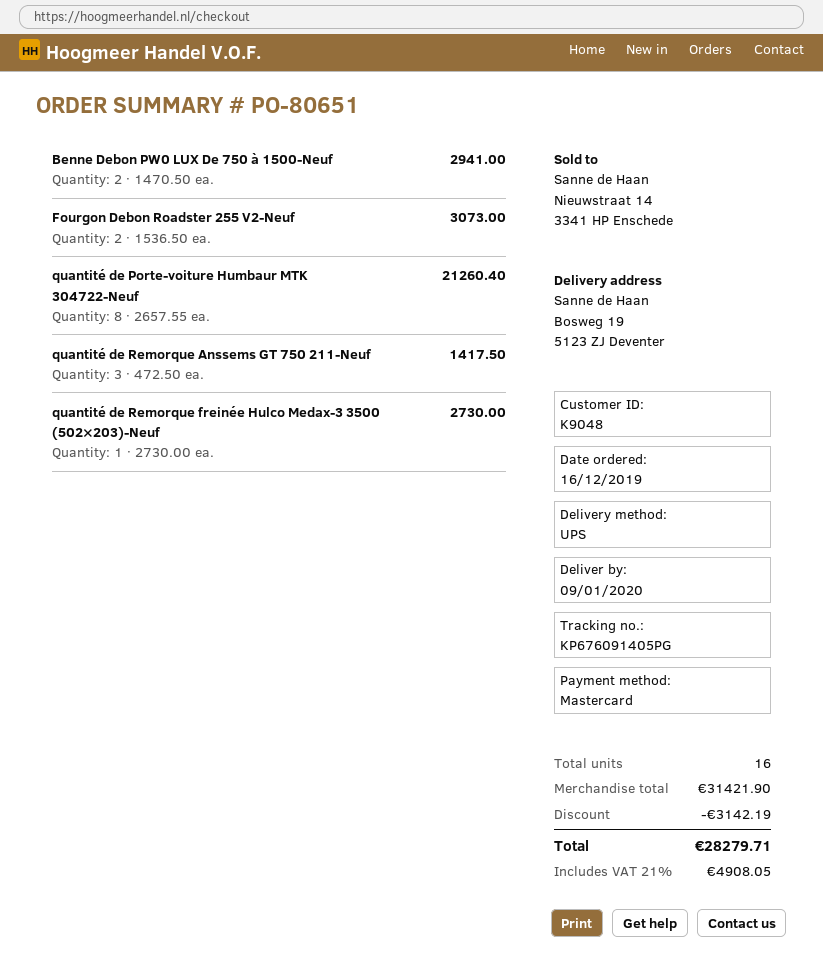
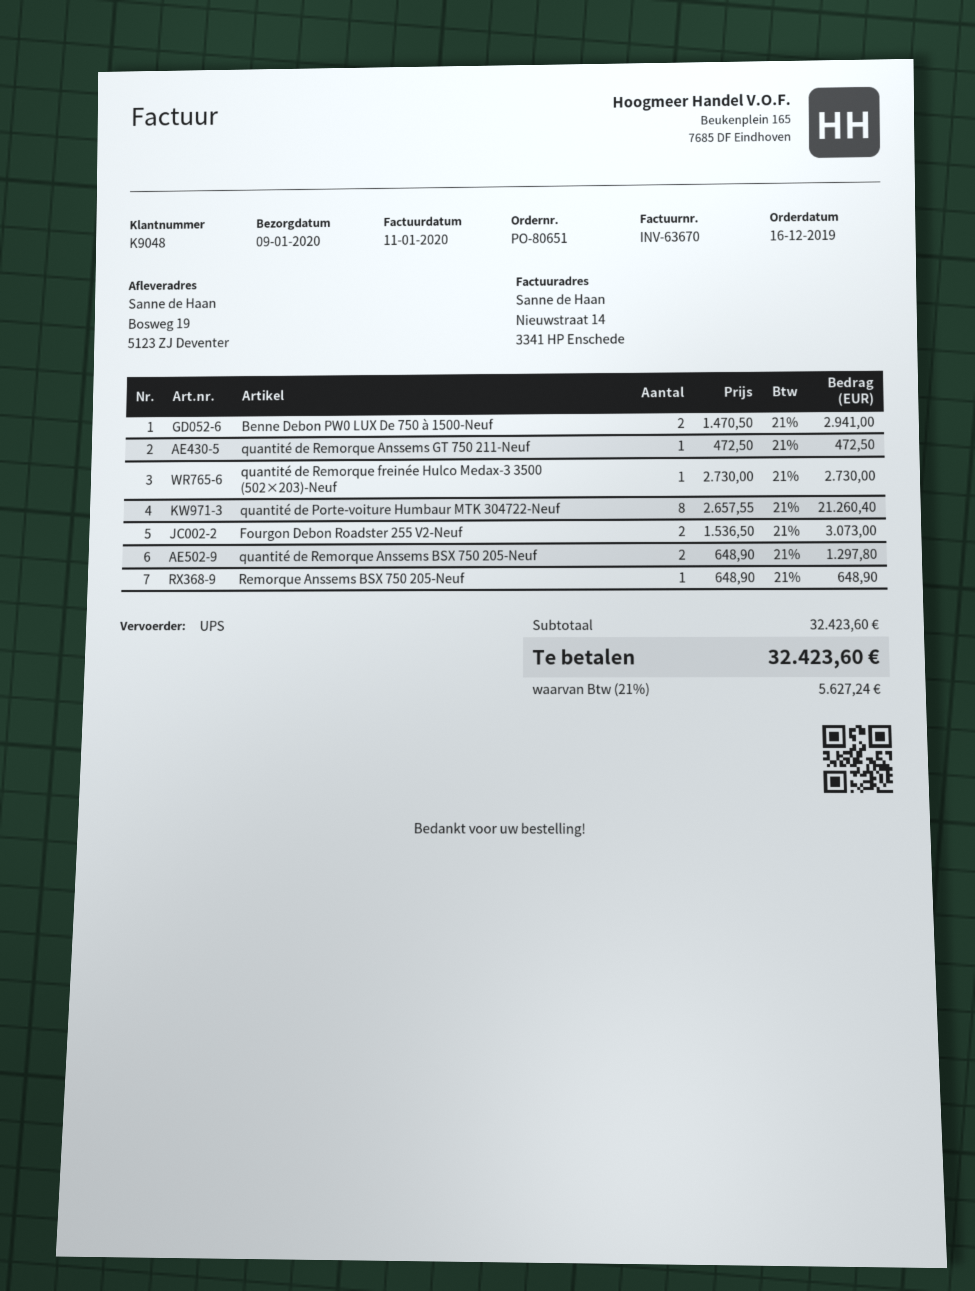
quantité de Remorque Anssems GT 750 211-Neuf: 3 x 472.50 = 1417.50 -> 1 x 472.50 = 472.50
quantité de Remorque Anssems BSX 750 205-Neuf: none -> 2 x 648.90 = 1297.80
Remorque Anssems BSX 750 205-Neuf: none -> 1 x 648.90 = 648.90
subtotal: 31421.90 -> 32423.60
discount: 3142.19 -> none
tax: 21% = 4908.05 -> 21% = 5627.24
total: 28279.71 -> 32423.60

